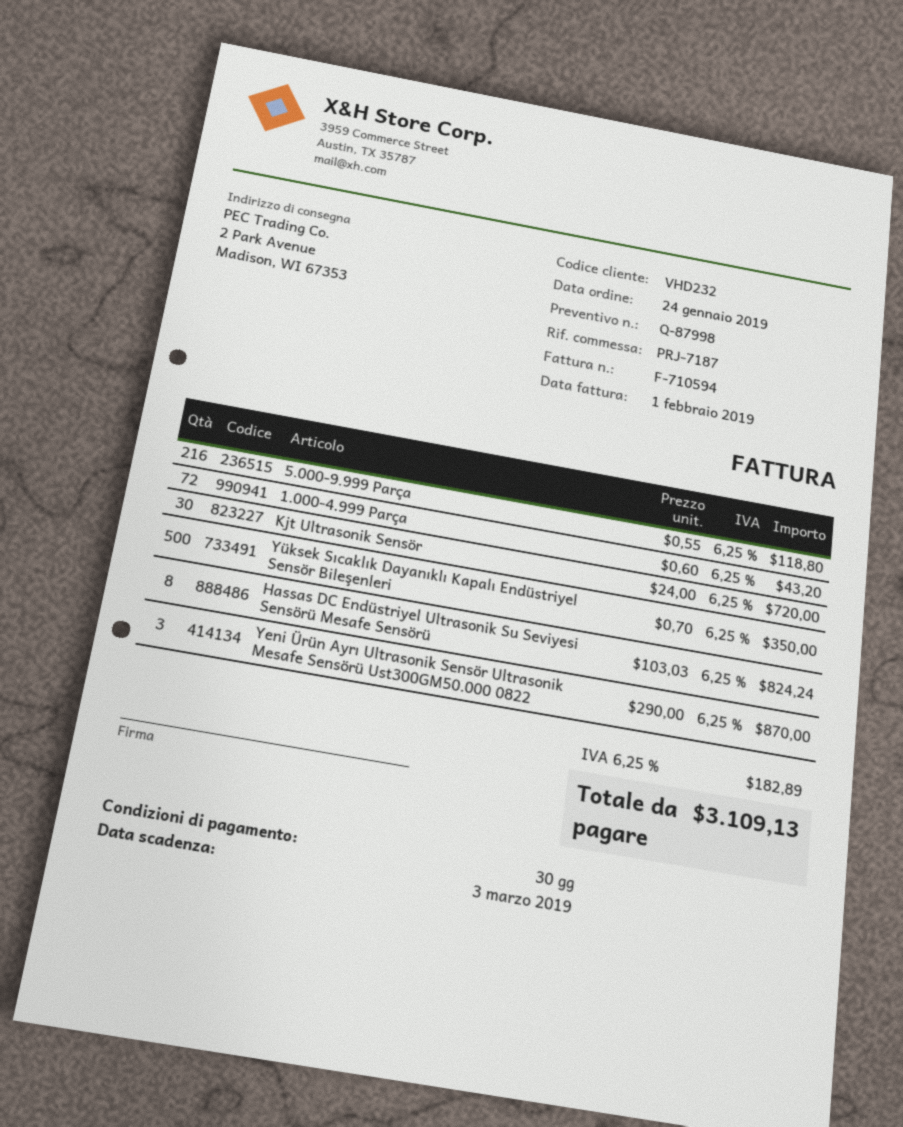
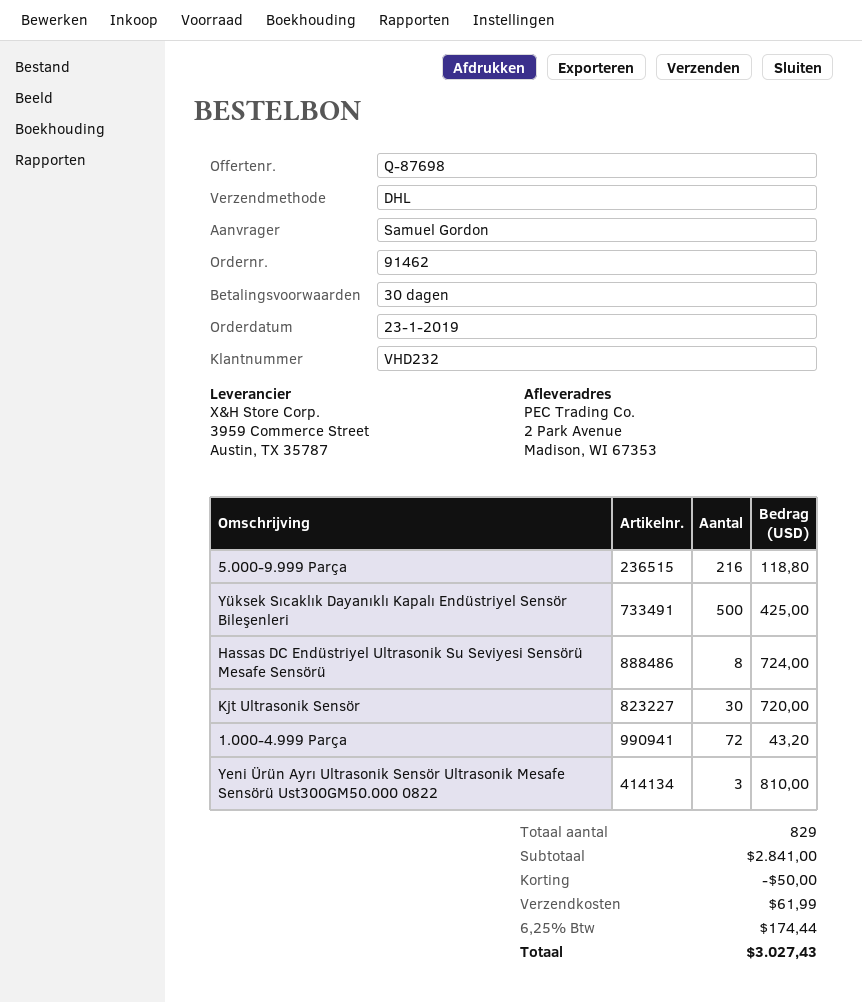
quote number: Q-87998 -> Q-87698
order date: 2019-01-24 -> 2019-01-23
Yüksek Sıcaklık Dayanıklı Kapalı Endüstriyel Sensör Bileşenleri: 500 for 350.00 -> 500 for 425.00
Hassas DC Endüstriyel Ultrasonik Su Seviyesi Sensörü Mesafe Sensörü: 8 for 824.24 -> 8 for 724.00
Yeni Ürün Ayrı Ultrasonik Sensör Ultrasonik Mesafe Sensörü Ust300GM50.000 0822: 3 for 870.00 -> 3 for 810.00
discount: none -> 50.00
shipping: none -> 61.99
tax: 6.25% = 182.89 -> 6.25% = 174.44
total: 3109.13 -> 3027.43

